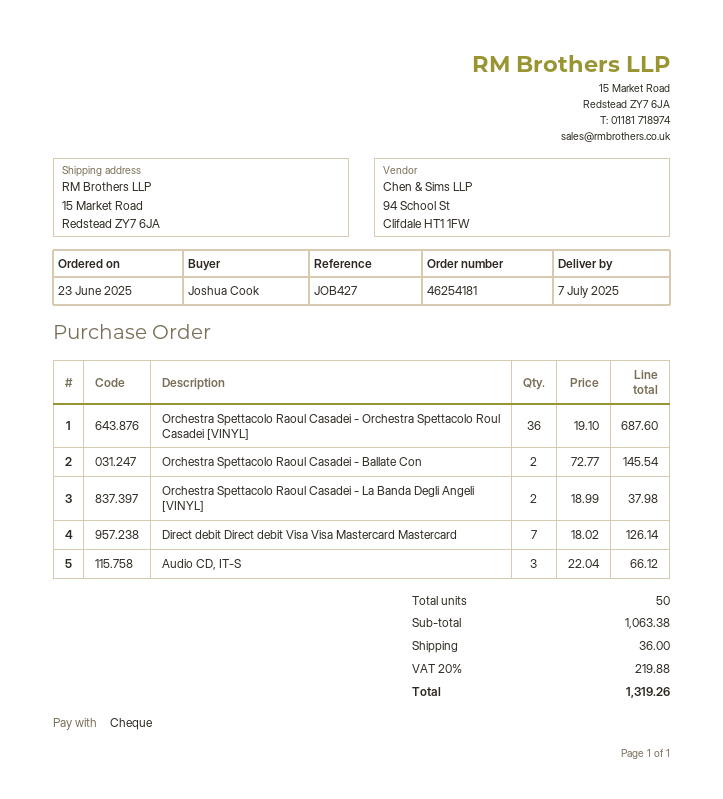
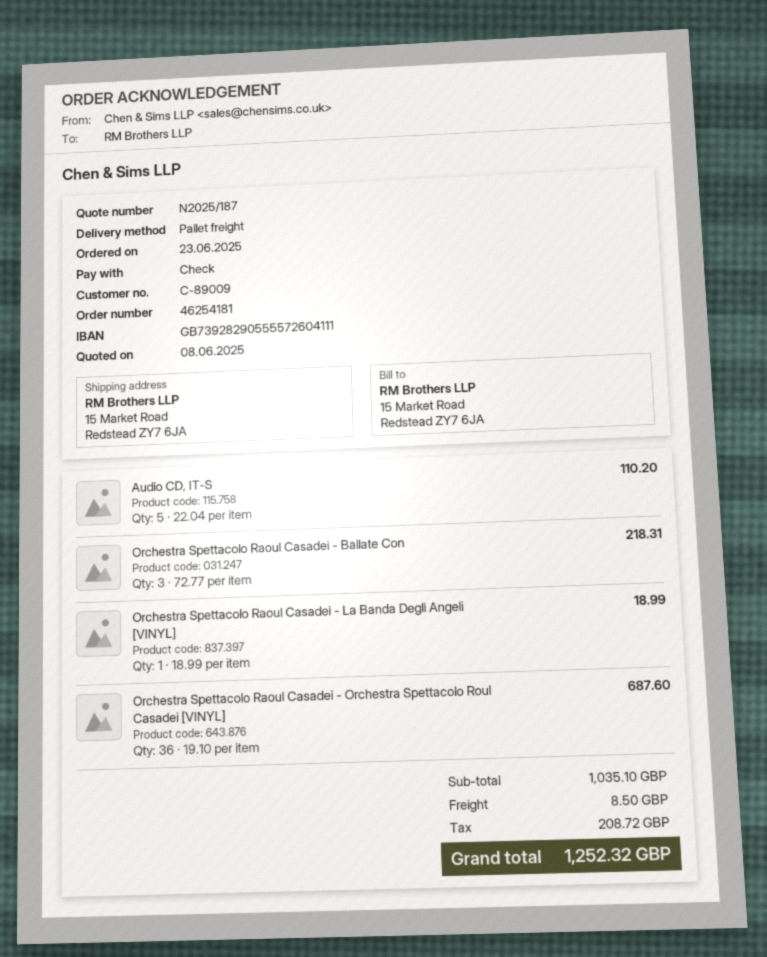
Orchestra Spettacolo Raoul Casadei - Ballate Con: 2 x 72.77 = 145.54 -> 3 x 72.77 = 218.31
Orchestra Spettacolo Raoul Casadei - La Banda Degli Angeli [VINYL]: 2 x 18.99 = 37.98 -> 1 x 18.99 = 18.99
Direct debit Direct debit Visa Visa Mastercard Mastercard: 7 x 18.02 = 126.14 -> none
Audio CD, IT-S: 3 x 22.04 = 66.12 -> 5 x 22.04 = 110.20
subtotal: 1063.38 -> 1035.10
shipping: 36.00 -> 8.50
tax: 219.88 -> 208.72
total: 1319.26 -> 1252.32

